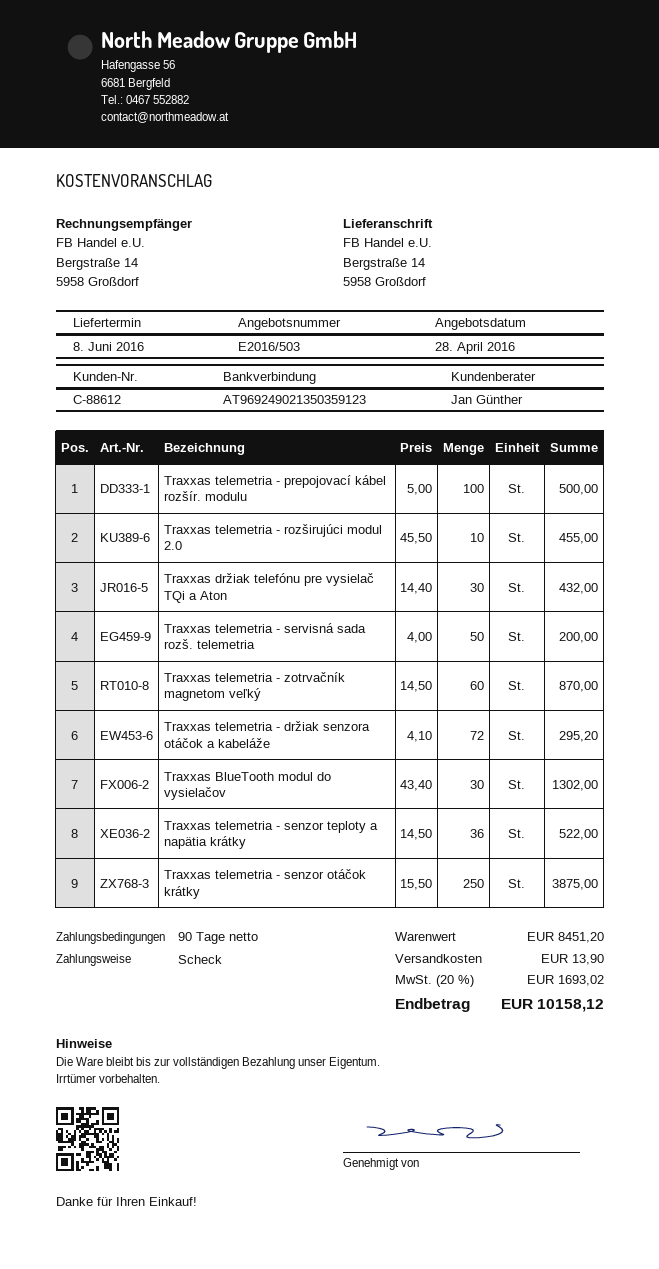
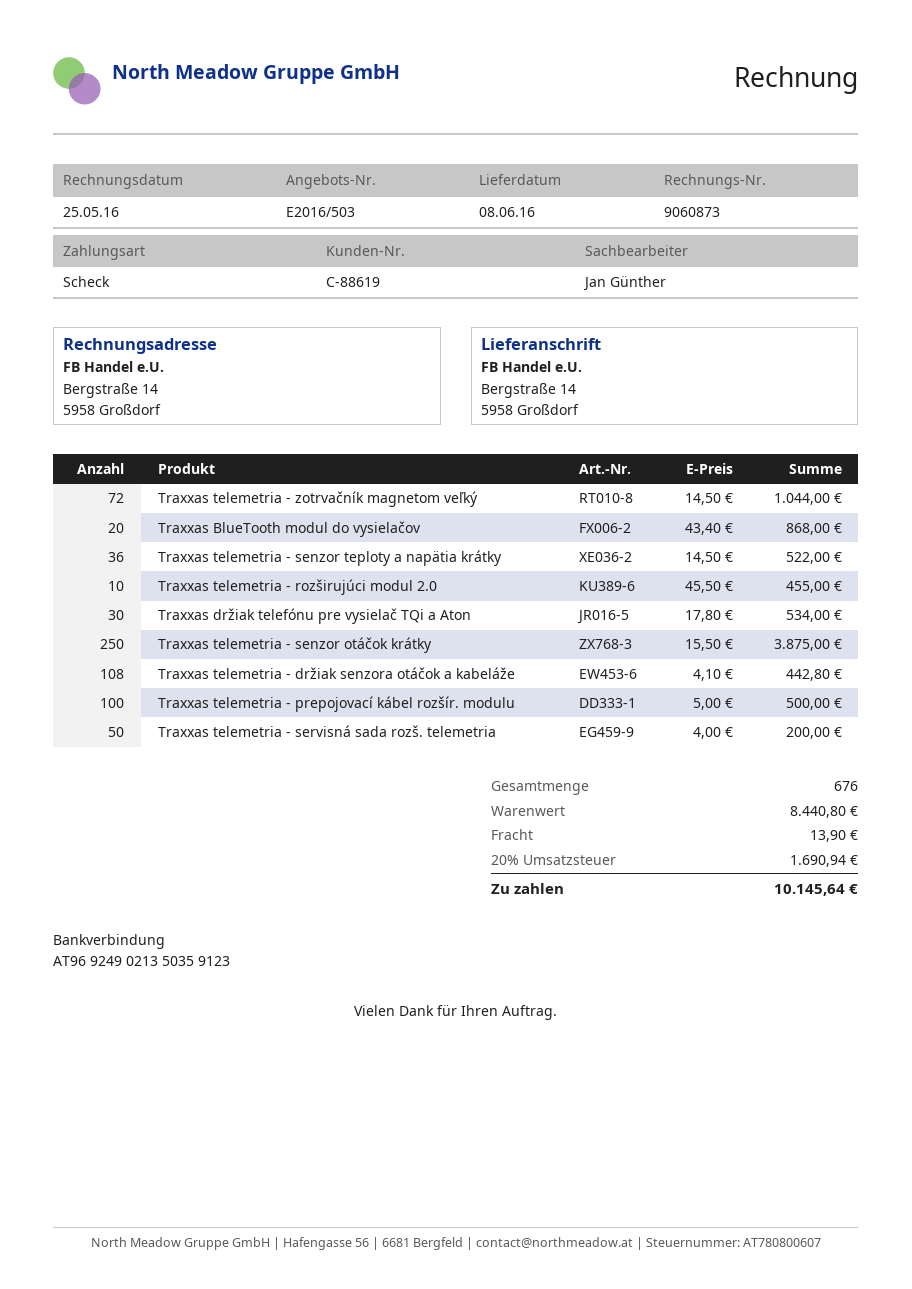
customer number: C-88612 -> C-88619
Traxxas držiak telefónu pre vysielač TQi a Aton: 30 x 14.40 = 432.00 -> 30 x 17.80 = 534.00
Traxxas telemetria - zotrvačník magnetom veľký: 60 x 14.50 = 870.00 -> 72 x 14.50 = 1044.00
Traxxas telemetria - držiak senzora otáčok a kabeláže: 72 x 4.10 = 295.20 -> 108 x 4.10 = 442.80
Traxxas BlueTooth modul do vysielačov: 30 x 43.40 = 1302.00 -> 20 x 43.40 = 868.00
subtotal: 8451.20 -> 8440.80
tax: 20% = 1693.02 -> 20% = 1690.94
total: 10158.12 -> 10145.64

